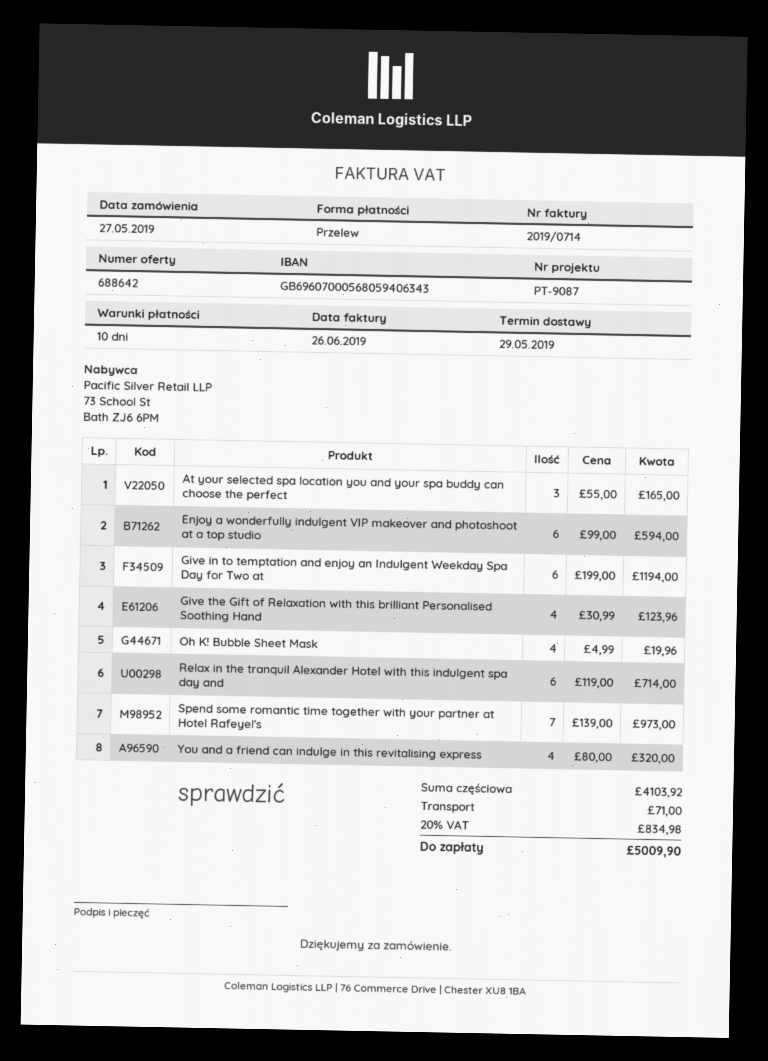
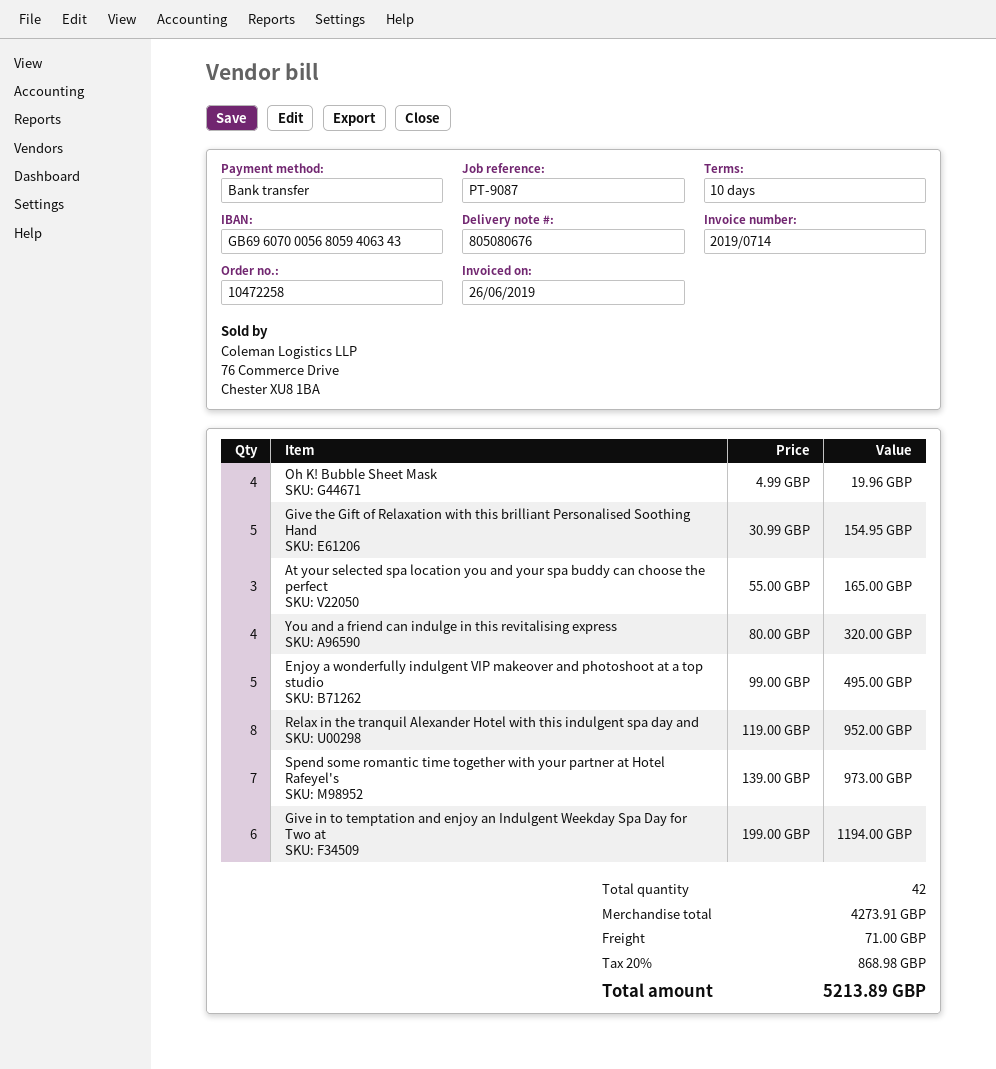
Enjoy a wonderfully indulgent VIP makeover and photoshoot at a top studio: 6 x 99.00 = 594.00 -> 5 x 99.00 = 495.00
Give the Gift of Relaxation with this brilliant Personalised Soothing Hand: 4 x 30.99 = 123.96 -> 5 x 30.99 = 154.95
Relax in the tranquil Alexander Hotel with this indulgent spa day and: 6 x 119.00 = 714.00 -> 8 x 119.00 = 952.00
subtotal: 4103.92 -> 4273.91
tax: 20% = 834.98 -> 20% = 868.98
total: 5009.90 -> 5213.89

